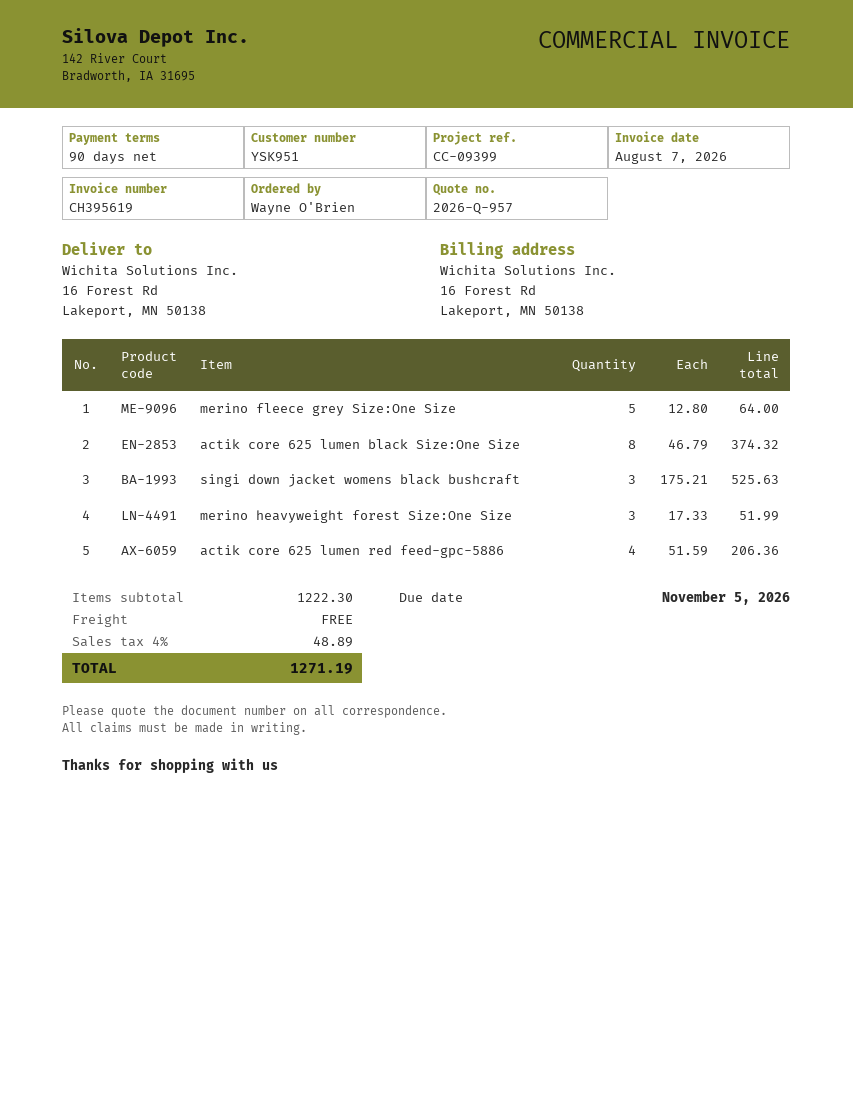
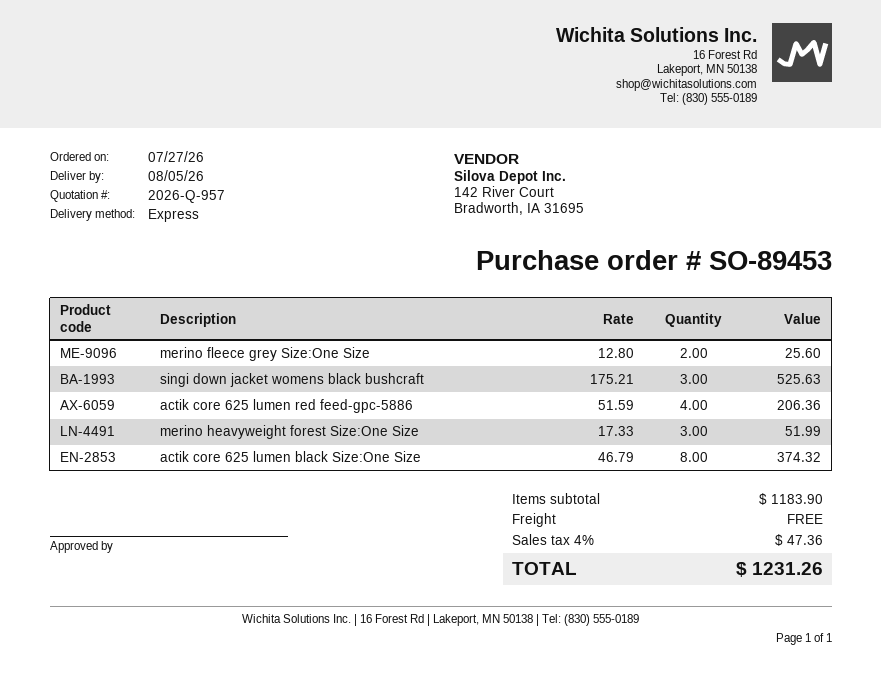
merino fleece grey Size:One Size: 5 x 12.80 = 64.00 -> 2 x 12.80 = 25.60
subtotal: 1222.30 -> 1183.90
tax: 4% = 48.89 -> 4% = 47.36
total: 1271.19 -> 1231.26

